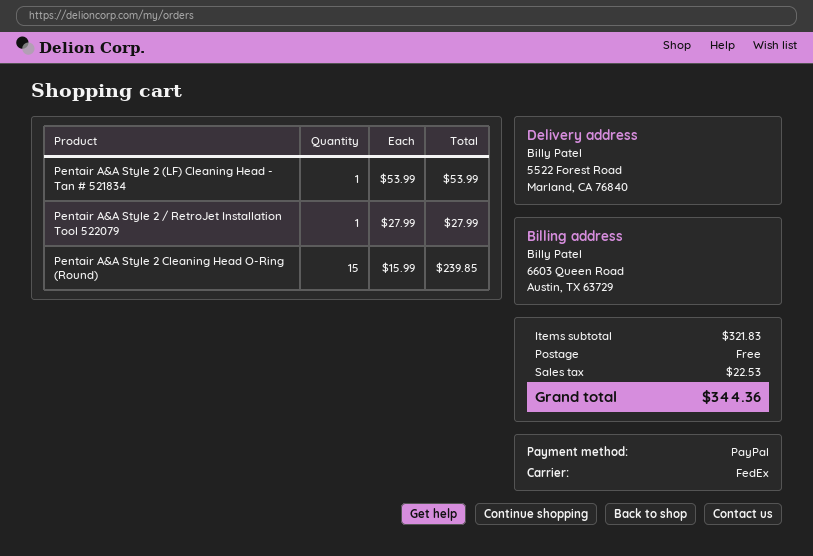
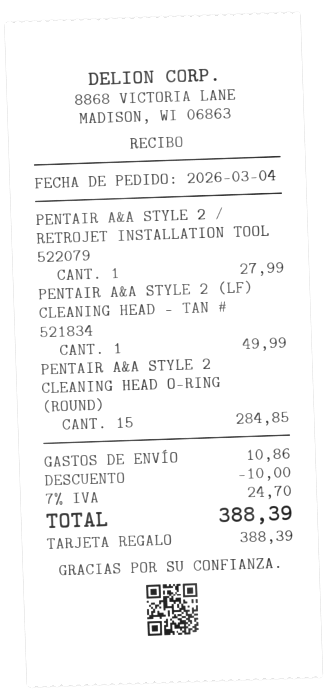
payment method: PayPal -> gift card
Pentair A&A Style 2 (LF) Cleaning Head - Tan # 521834: 1 for 53.99 -> 1 for 49.99
Pentair A&A Style 2 Cleaning Head O-Ring (Round): 15 for 239.85 -> 15 for 284.85
discount: none -> 10.00
shipping: 0.00 -> 10.86
tax: 22.53 -> 24.70
total: 344.36 -> 388.39

